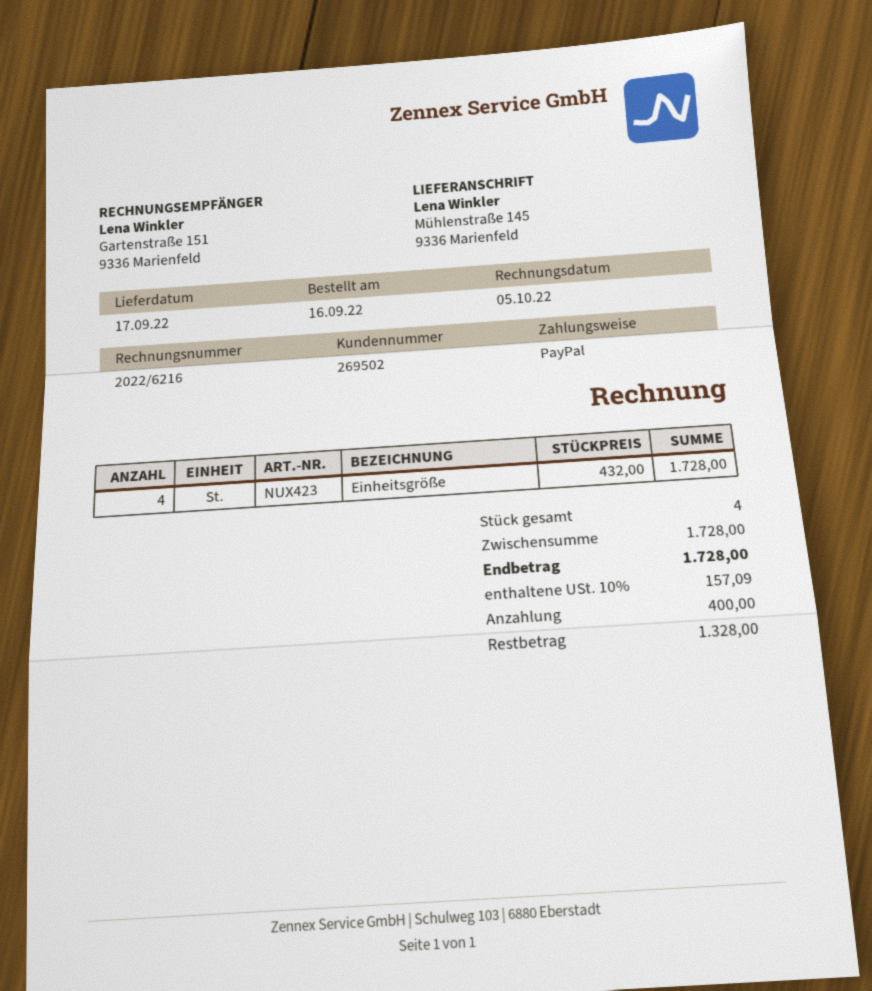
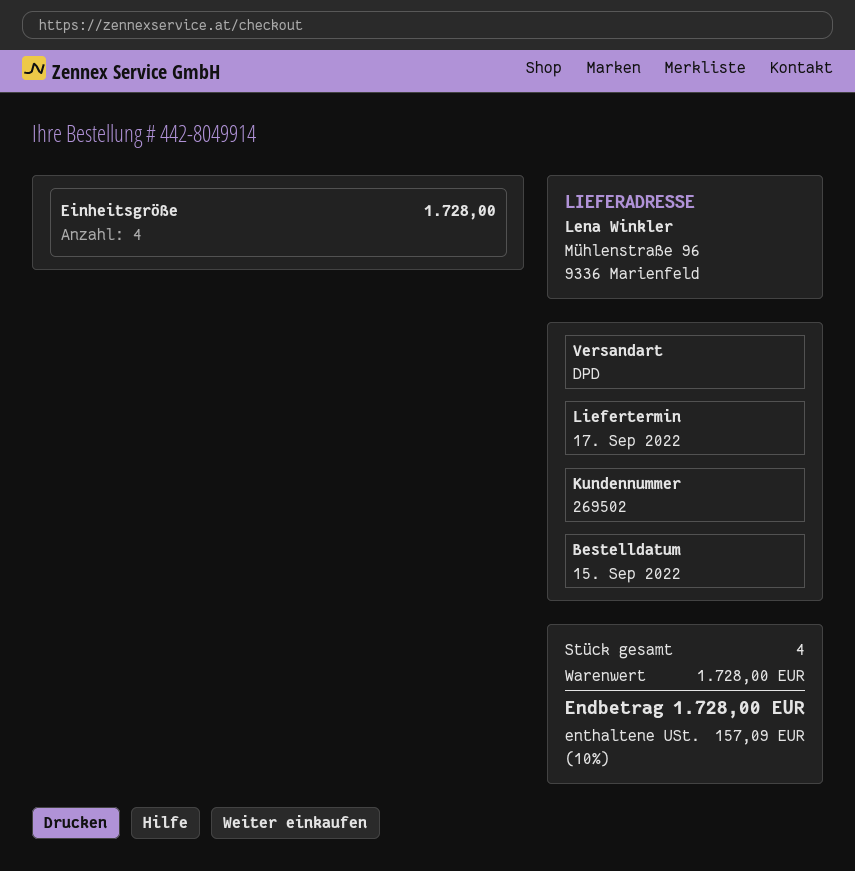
order date: 2022-09-16 -> 2022-09-15
ship to: Mühlenstraße 145, 9336 Marienfeld -> Mühlenstraße 96, 9336 Marienfeld

